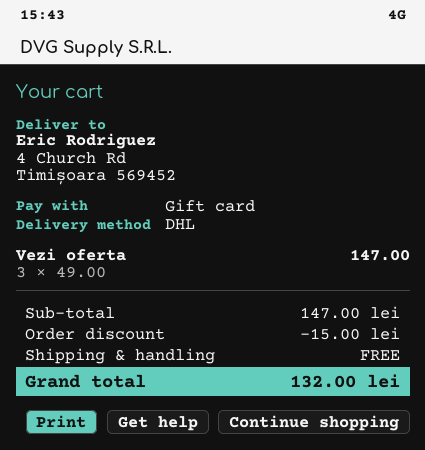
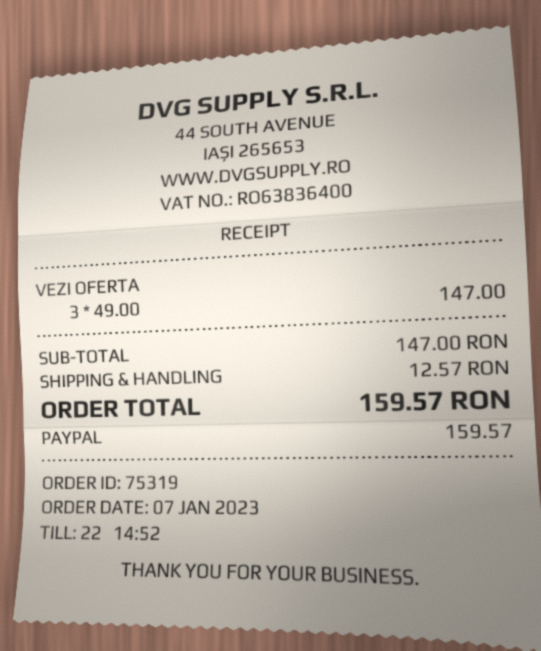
payment method: gift card -> PayPal
discount: 15.00 -> none
shipping: 0.00 -> 12.57
total: 132.00 -> 159.57

